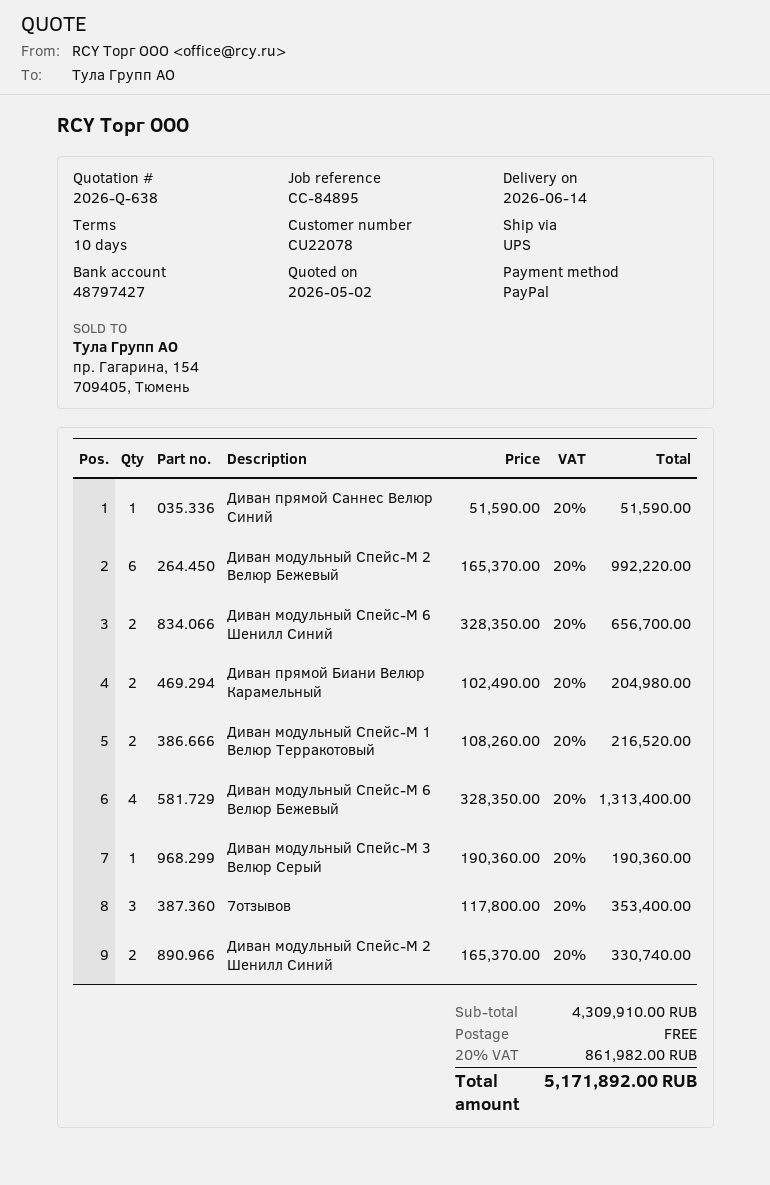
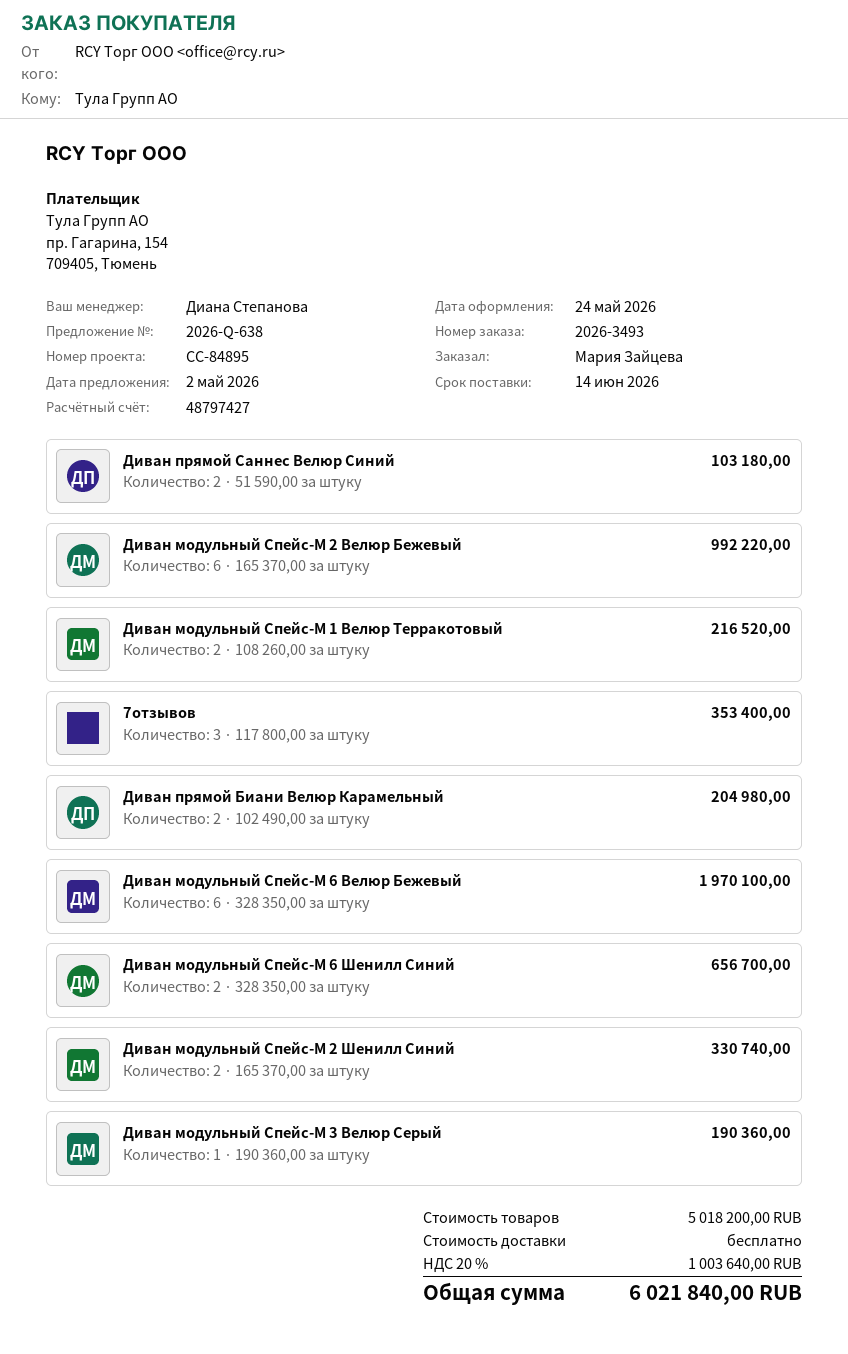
Диван прямой Саннес Велюр Синий: 1 x 51590.00 = 51590.00 -> 2 x 51590.00 = 103180.00
Диван модульный Спейс-М 6 Велюр Бежевый: 4 x 328350.00 = 1313400.00 -> 6 x 328350.00 = 1970100.00
subtotal: 4309910.00 -> 5018200.00
tax: 20% = 861982.00 -> 20% = 1003640.00
total: 5171892.00 -> 6021840.00

